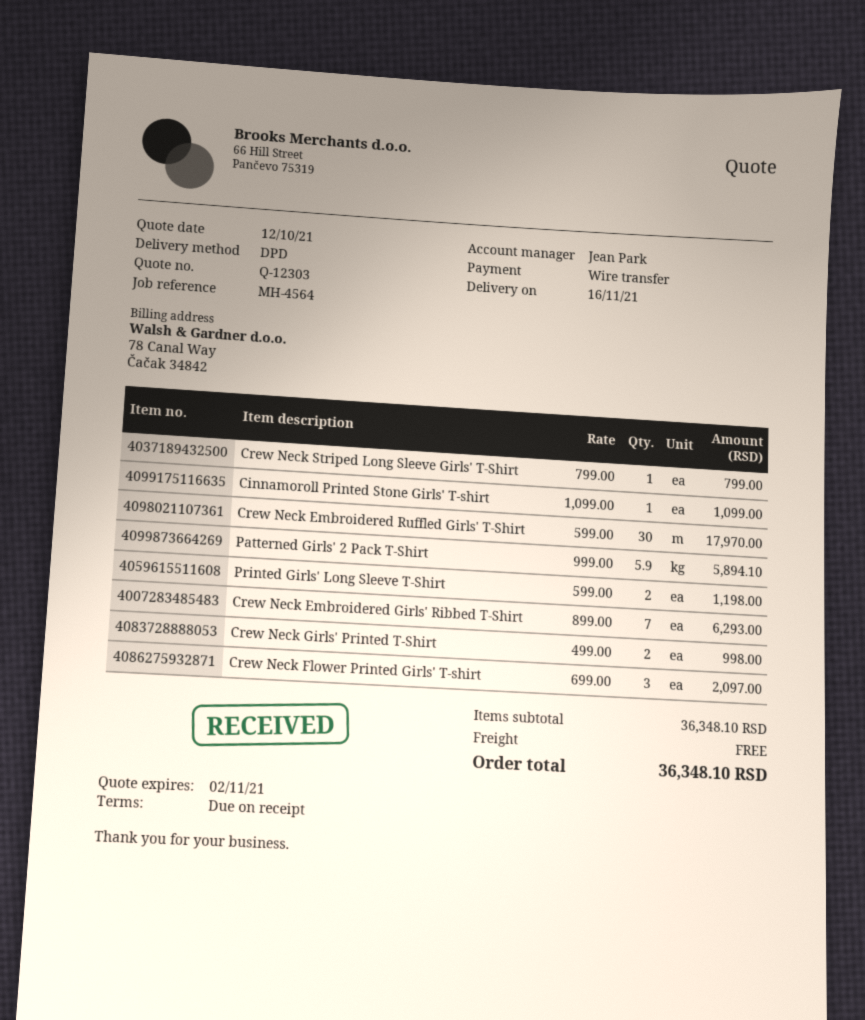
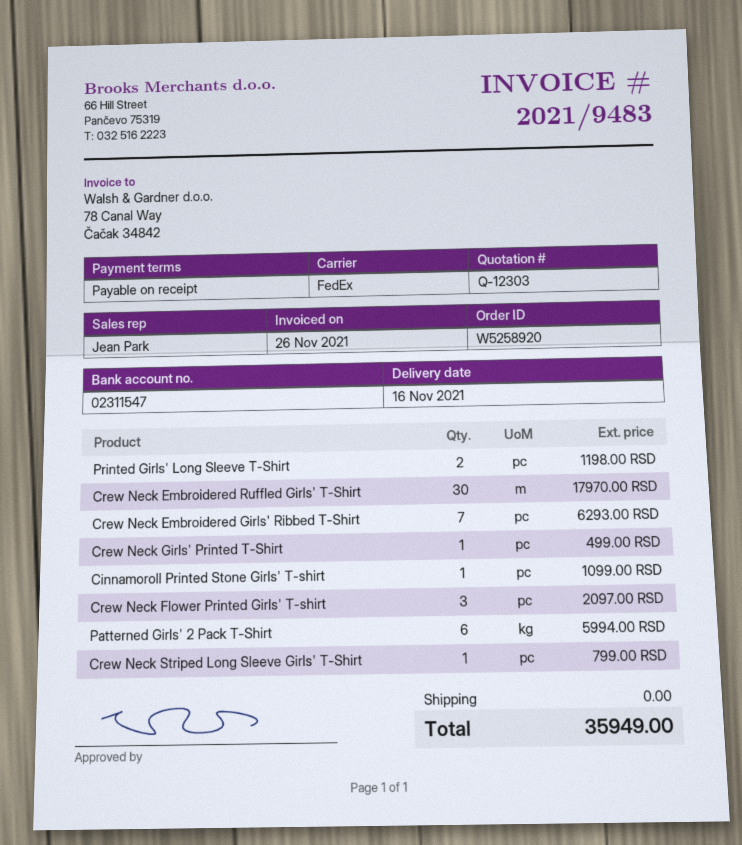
shipping method: DPD -> FedEx
Patterned Girls' 2 Pack T-Shirt: 5.9 for 5894.10 -> 6 for 5994.00
Crew Neck Girls' Printed T-Shirt: 2 for 998.00 -> 1 for 499.00
total: 36348.10 -> 35949.00

